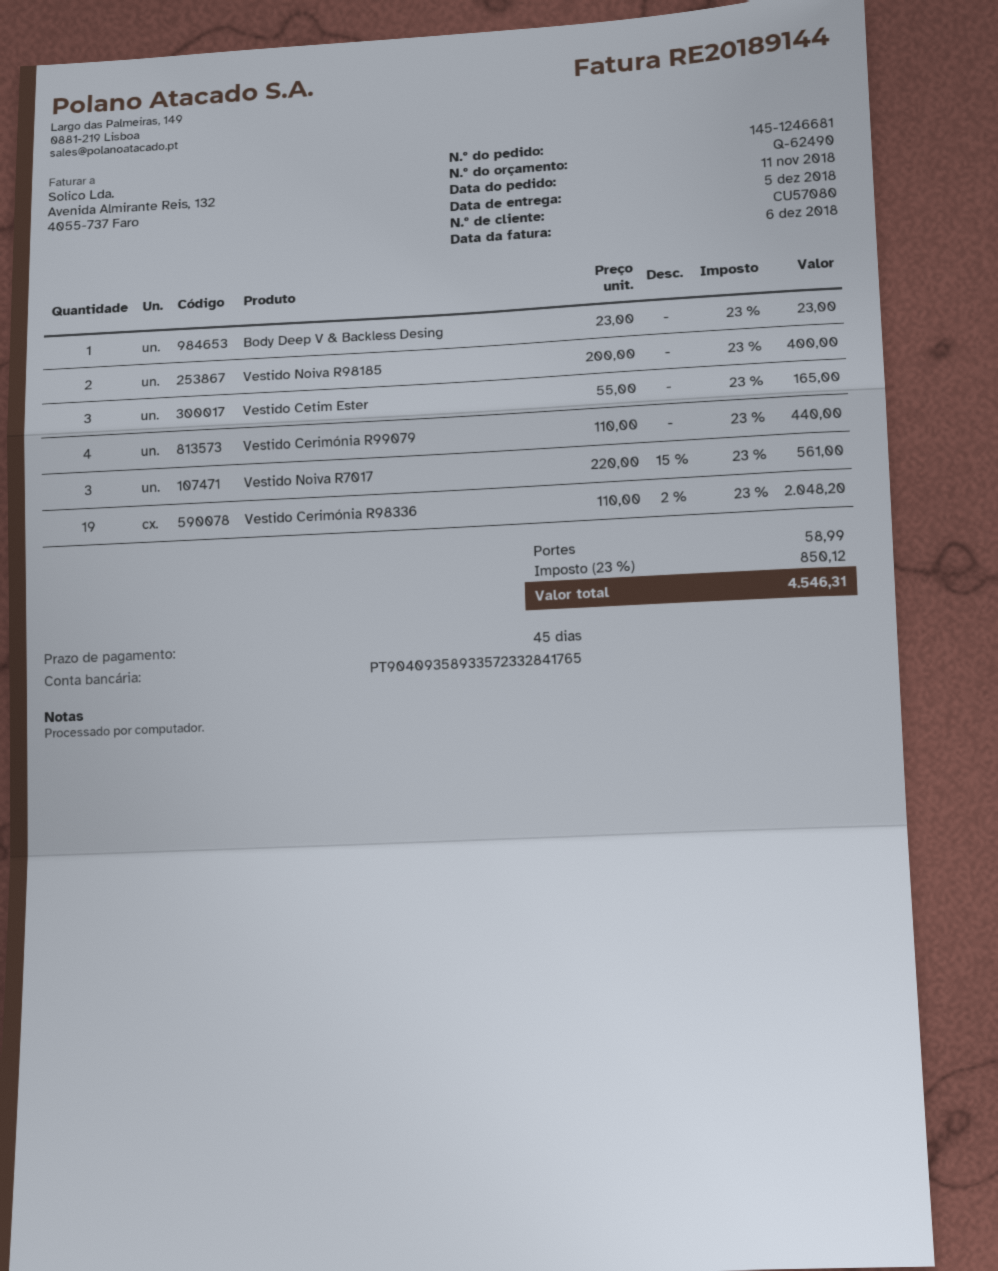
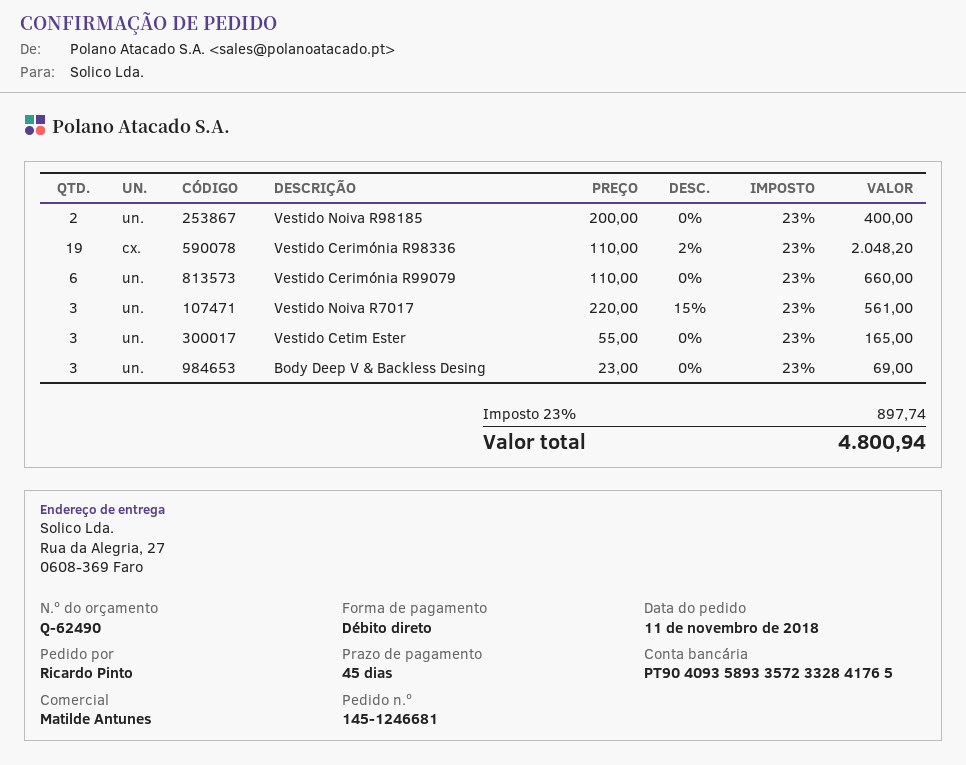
Body Deep V & Backless Desing: 1 x 23.00 = 23.00 -> 3 x 23.00 = 69.00
Vestido Cerimónia R99079: 4 x 110.00 = 440.00 -> 6 x 110.00 = 660.00
shipping: 58.99 -> none
tax: 23% = 850.12 -> 23% = 897.74
total: 4546.31 -> 4800.94

